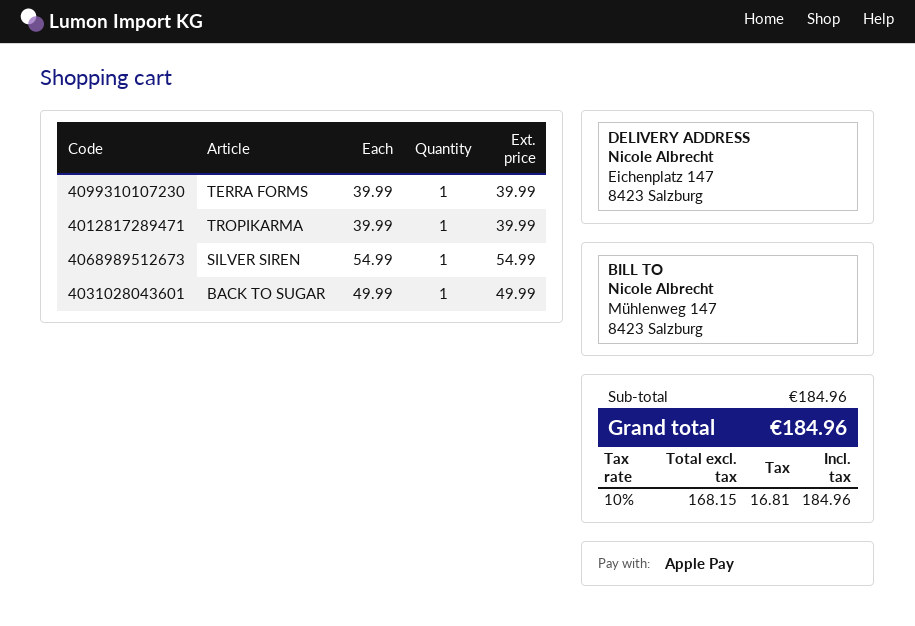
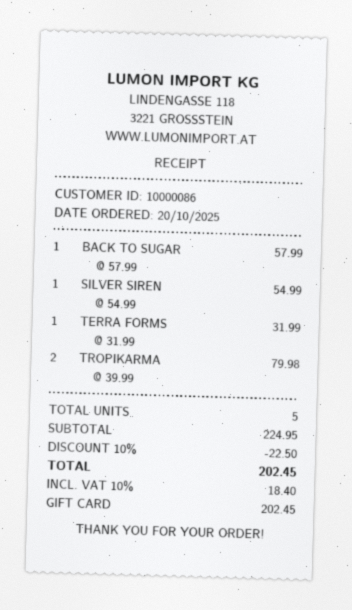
payment method: Apple Pay -> gift card
TERRA FORMS: 1 x 39.99 = 39.99 -> 1 x 31.99 = 31.99
TROPIKARMA: 1 x 39.99 = 39.99 -> 2 x 39.99 = 79.98
BACK TO SUGAR: 1 x 49.99 = 49.99 -> 1 x 57.99 = 57.99
subtotal: 184.96 -> 224.95
discount: none -> 10% = 22.50
tax: 10% = 16.81 -> 10% = 18.40
total: 184.96 -> 202.45

